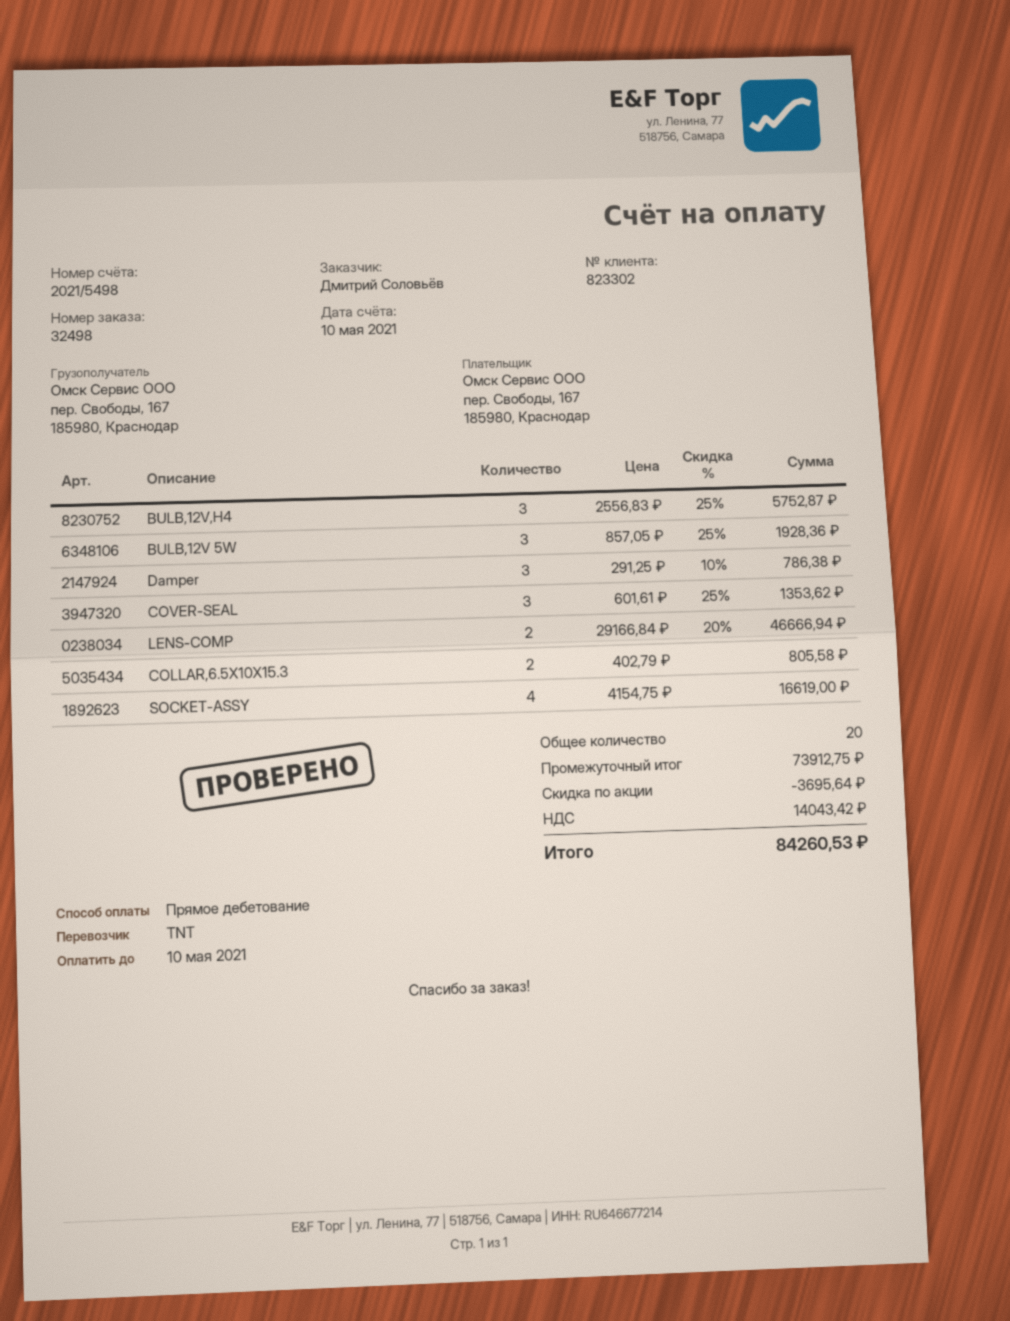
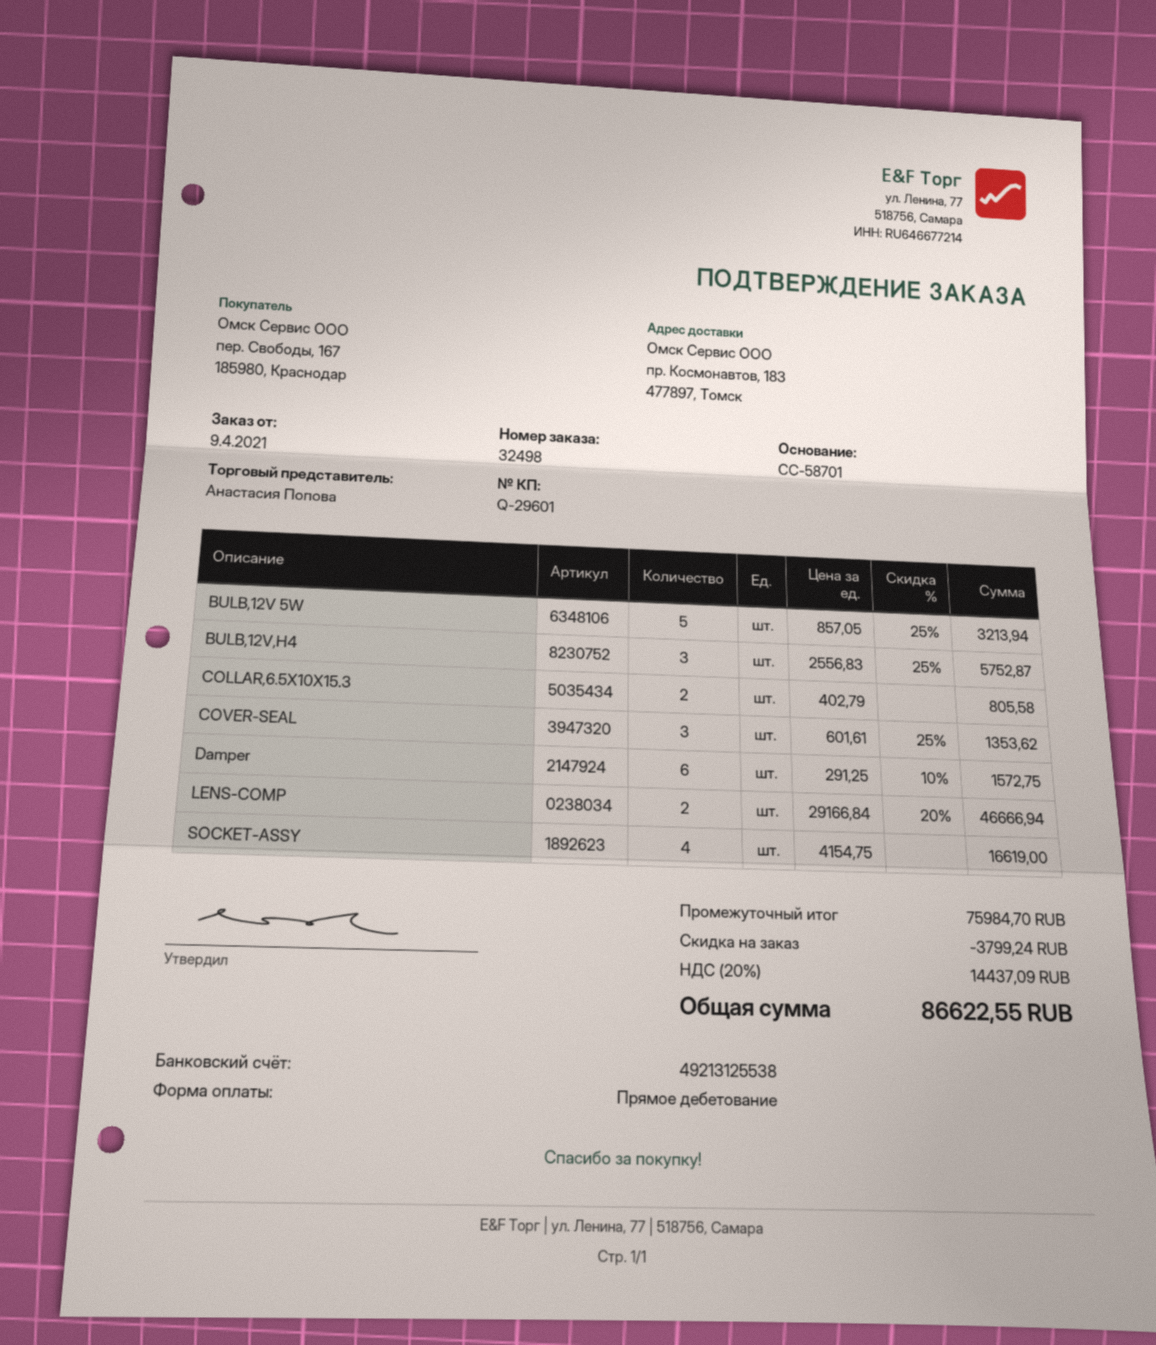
ship to: пер. Свободы, 167, 185980, Краснодар -> пр. Космонавтов, 183, 477897, Томск
BULB,12V 5W: 3 x 857.05 - 25% = 1928.36 -> 5 x 857.05 - 25% = 3213.94
Damper: 3 x 291.25 - 10% = 786.38 -> 6 x 291.25 - 10% = 1572.75
subtotal: 73912.75 -> 75984.70
discount: 3695.64 -> 3799.24
tax: 14043.42 -> 14437.09
total: 84260.53 -> 86622.55

